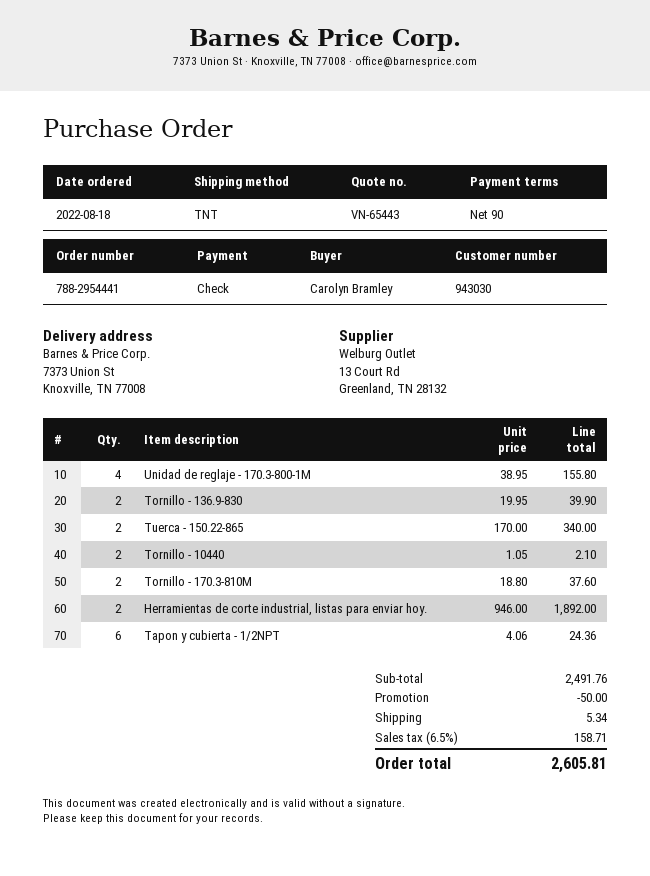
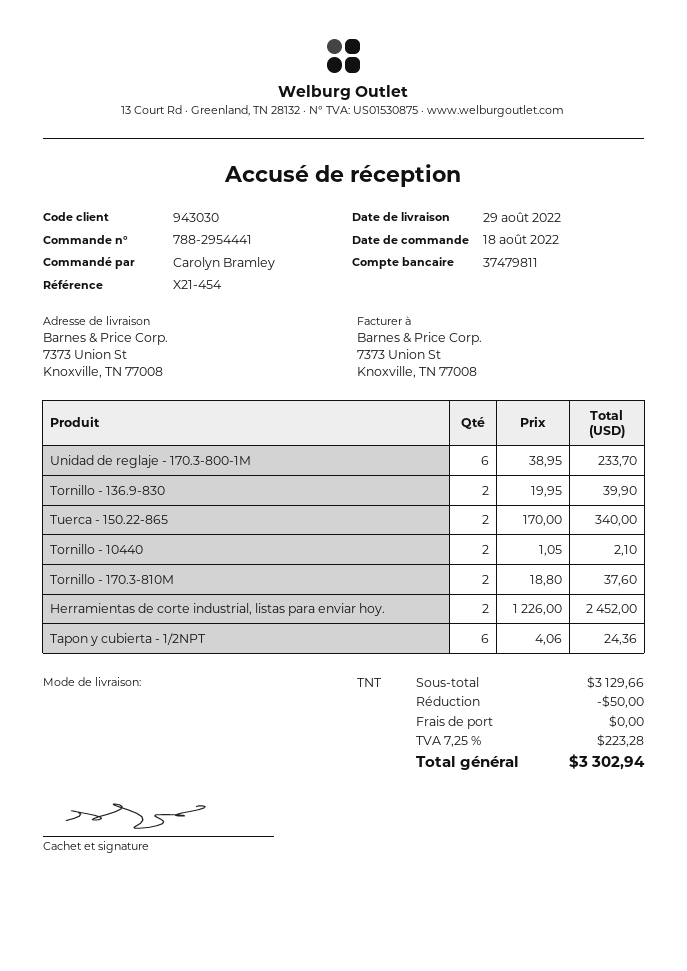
Unidad de reglaje - 170.3-800-1M: 4 x 38.95 = 155.80 -> 6 x 38.95 = 233.70
Herramientas de corte industrial, listas para enviar hoy.: 2 x 946.00 = 1892.00 -> 2 x 1226.00 = 2452.00
subtotal: 2491.76 -> 3129.66
shipping: 5.34 -> 0.00
tax: 6.5% = 158.71 -> 7.25% = 223.28
total: 2605.81 -> 3302.94

